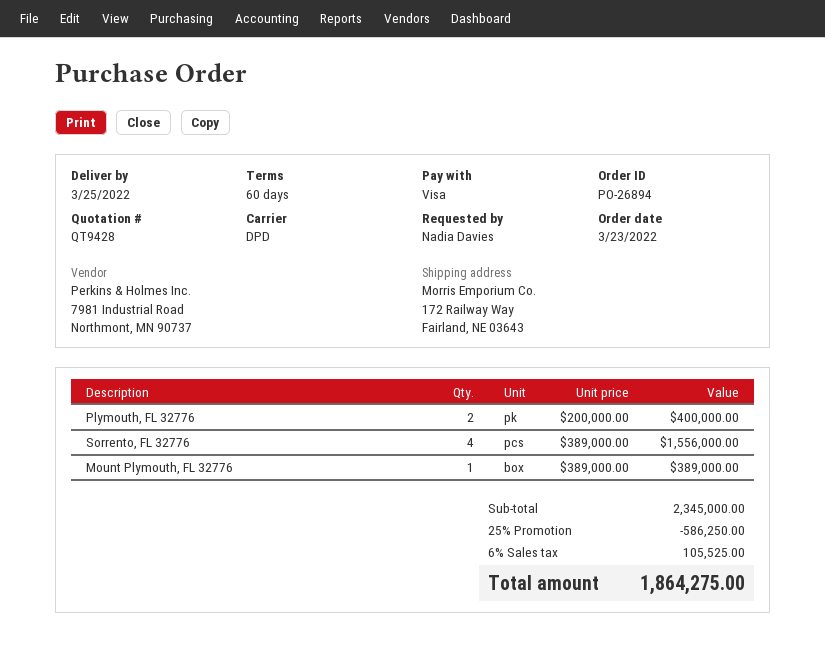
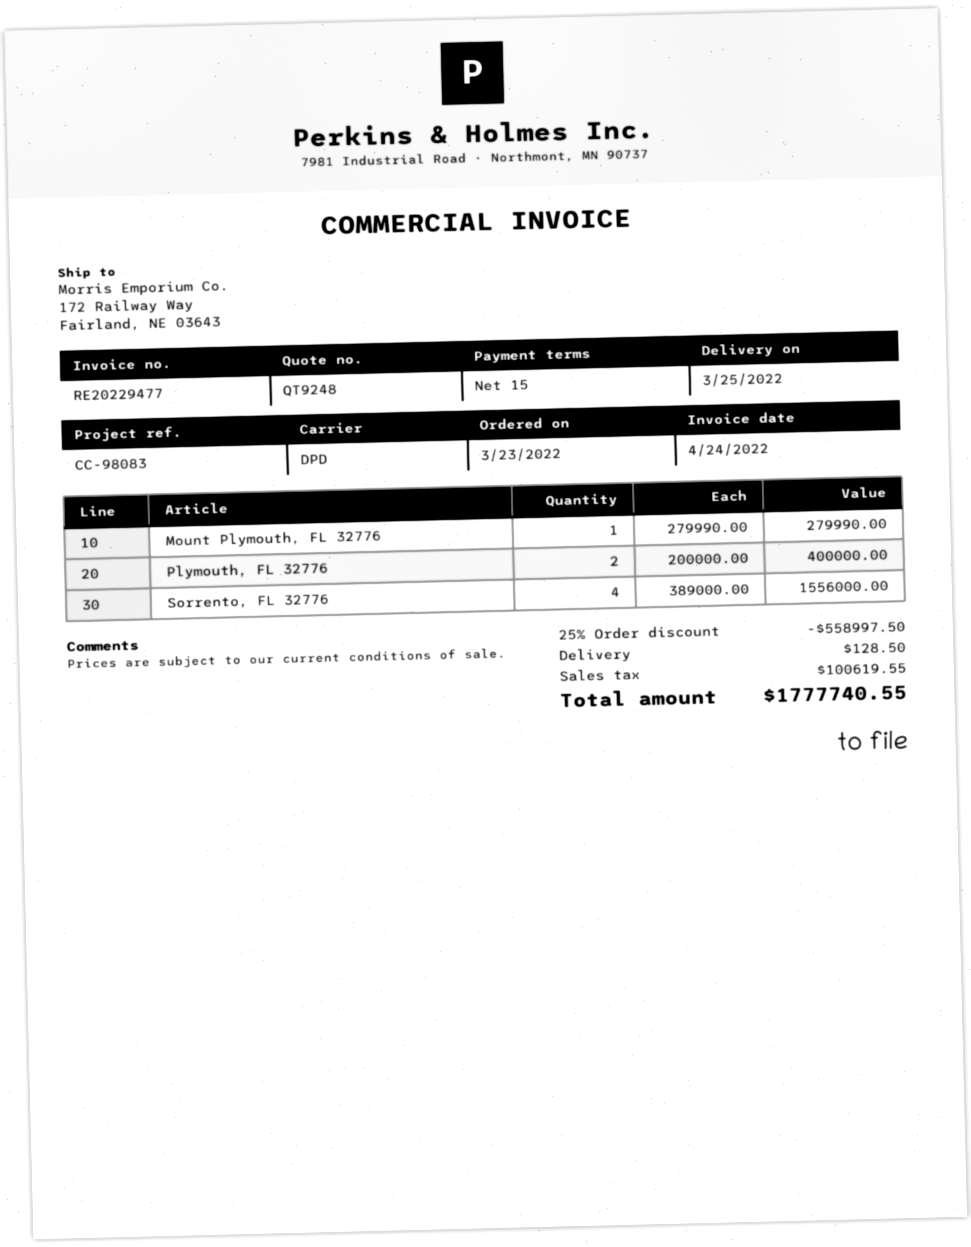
quote number: QT9428 -> QT9248
payment terms: 60 days -> 15 days
Mount Plymouth, FL 32776: 1 x 389000.00 = 389000.00 -> 1 x 279990.00 = 279990.00
discount: 25% = 586250.00 -> 25% = 558997.50
shipping: none -> 128.50
tax: 105525.00 -> 100619.55
total: 1864275.00 -> 1777740.55

